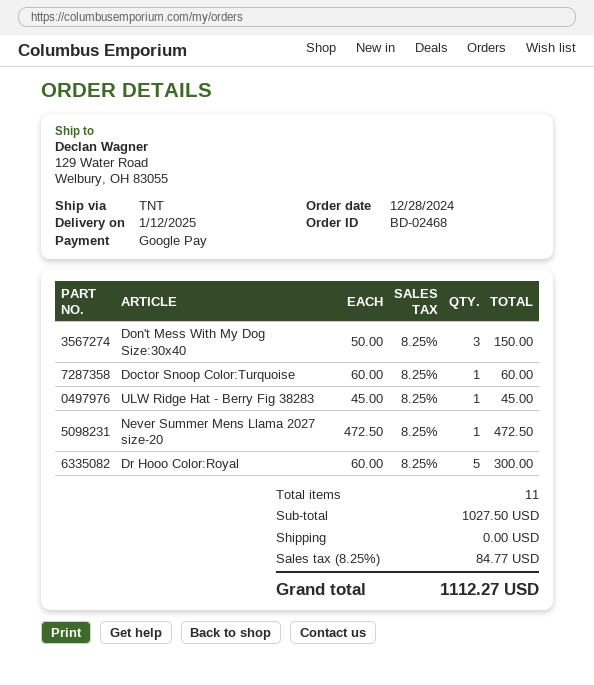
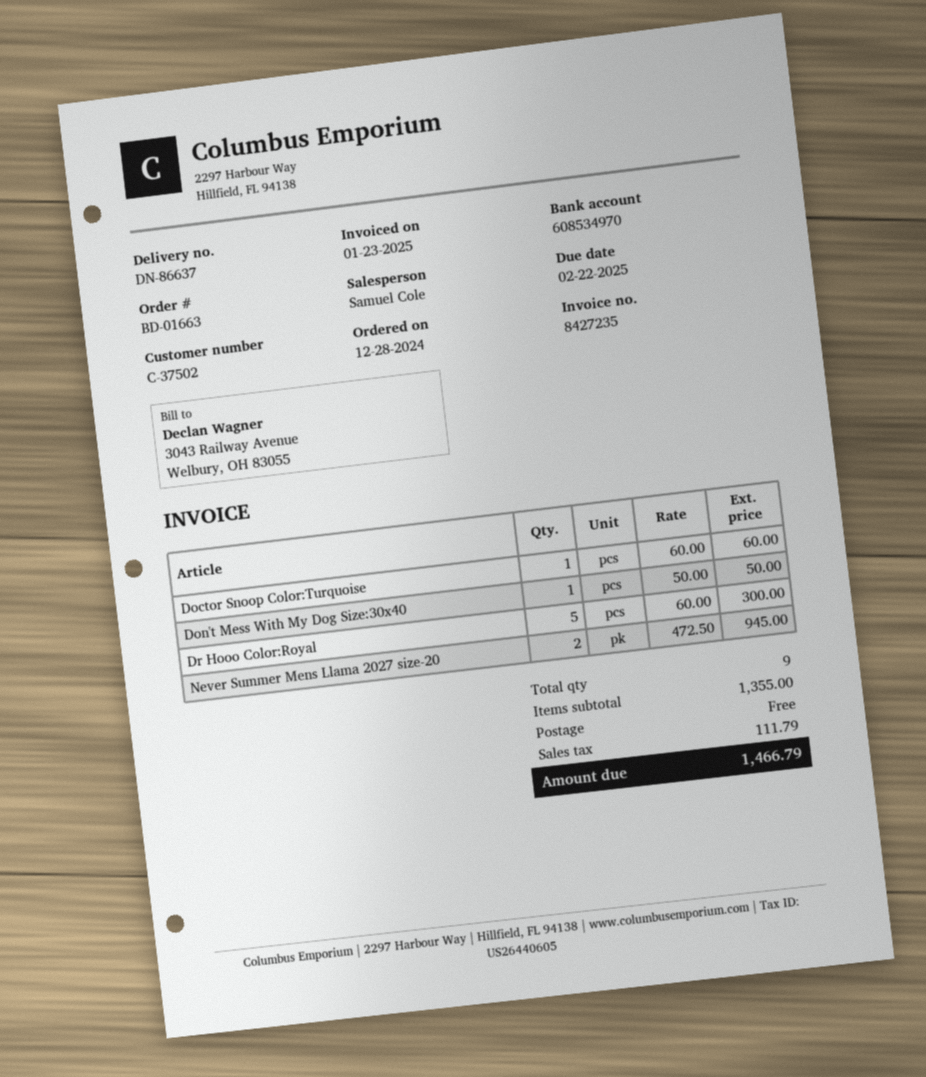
order number: BD-02468 -> BD-01663
Don't Mess With My Dog Size:30x40: 3 x 50.00 = 150.00 -> 1 x 50.00 = 50.00
ULW Ridge Hat - Berry Fig 38283: 1 x 45.00 = 45.00 -> none
Never Summer Mens Llama 2027 size-20: 1 x 472.50 = 472.50 -> 2 x 472.50 = 945.00
total quantity: 11 -> 9
subtotal: 1027.50 -> 1355.00
tax: 84.77 -> 111.79
total: 1112.27 -> 1466.79

